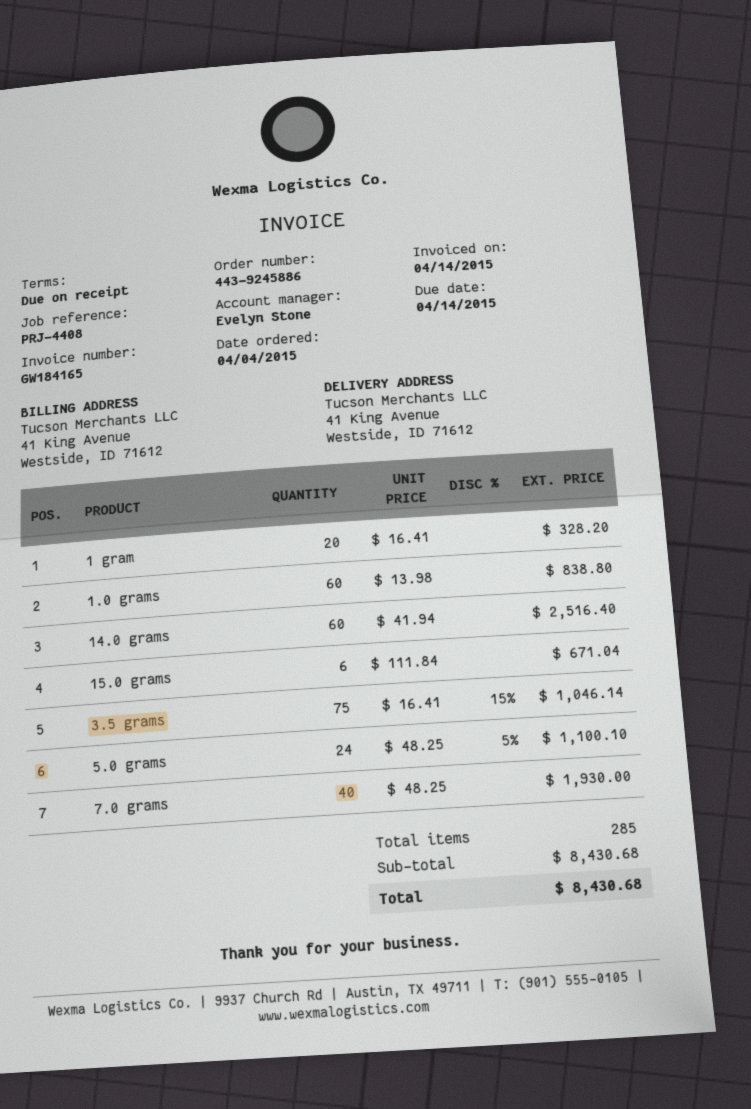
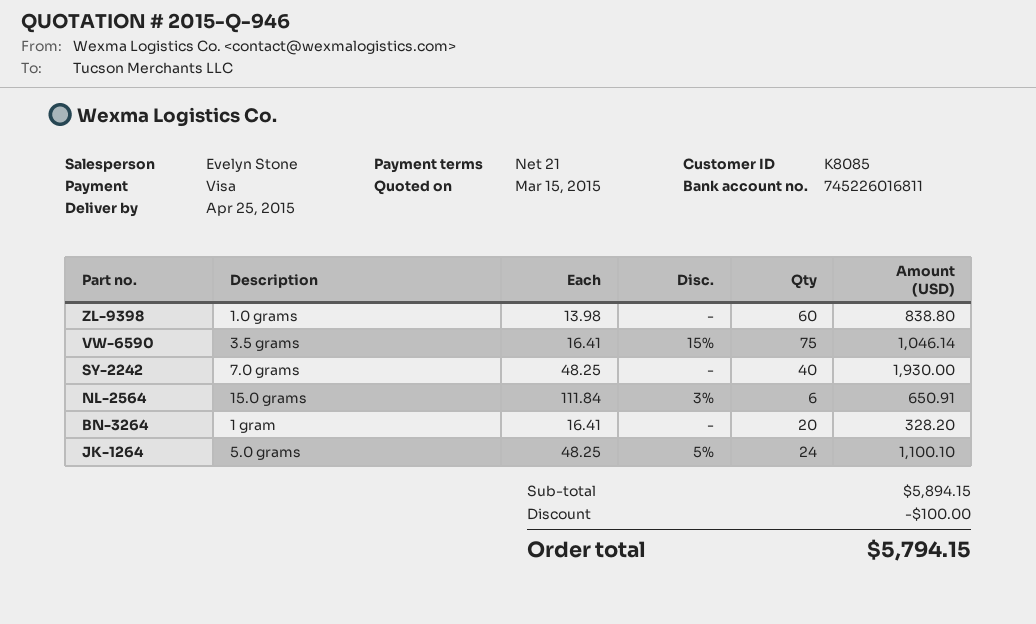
payment terms: on receipt -> 21 days
14.0 grams: 60 x 41.94 = 2516.40 -> none
15.0 grams: 6 x 111.84 = 671.04 -> 6 x 111.84 - 3% = 650.91
subtotal: 8430.68 -> 5894.15
discount: none -> 100.00
total: 8430.68 -> 5794.15

